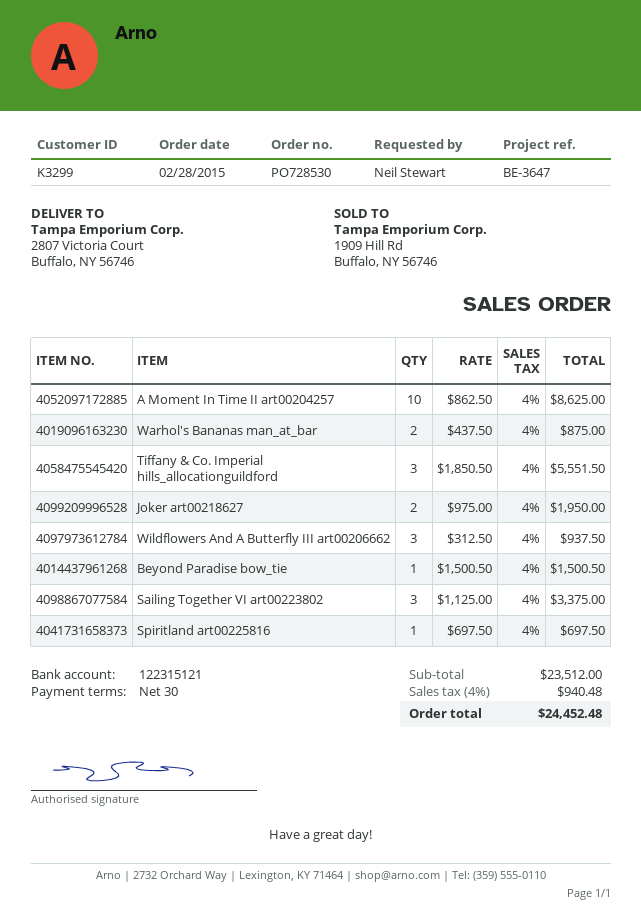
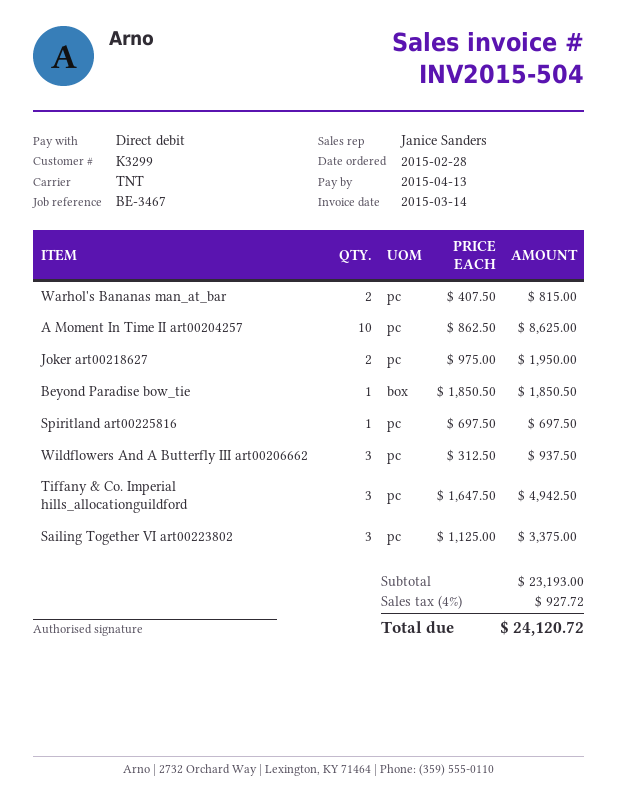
reference: BE-3647 -> BE-3467
Warhol's Bananas man_at_bar: 2 x 437.50 = 875.00 -> 2 x 407.50 = 815.00
Tiffany & Co. Imperial hills_allocationguildford: 3 x 1850.50 = 5551.50 -> 3 x 1647.50 = 4942.50
Beyond Paradise bow_tie: 1 x 1500.50 = 1500.50 -> 1 x 1850.50 = 1850.50
subtotal: 23512.00 -> 23193.00
tax: 4% = 940.48 -> 4% = 927.72
total: 24452.48 -> 24120.72

